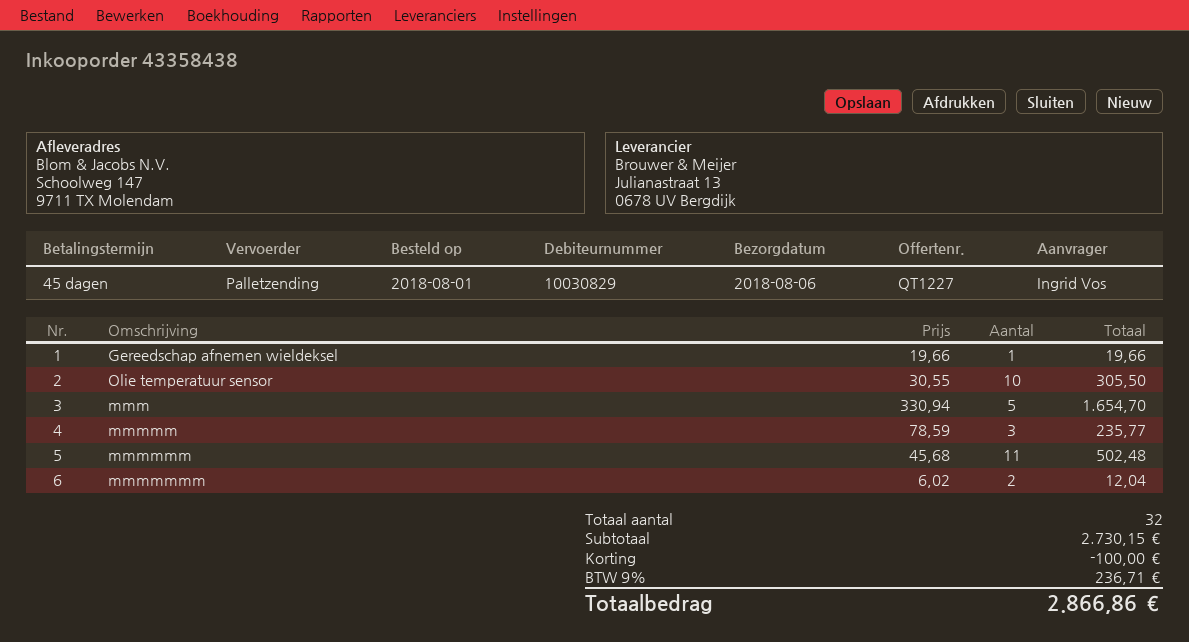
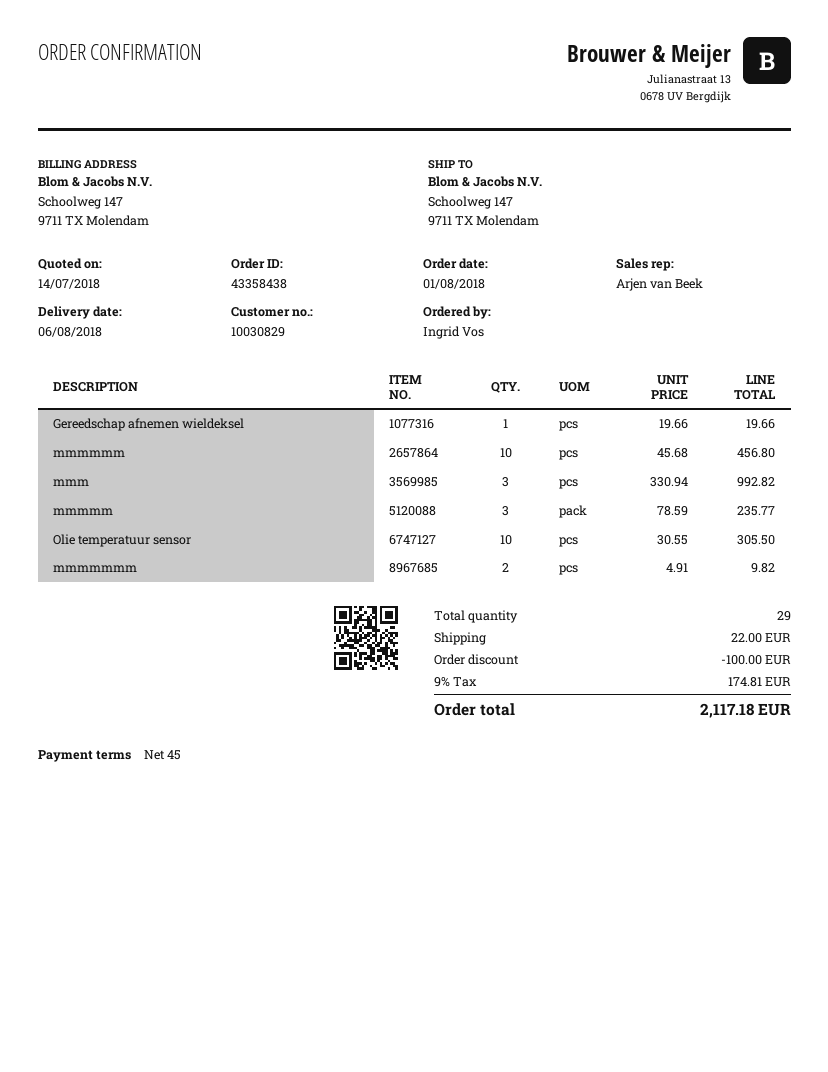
mmm: 5 x 330.94 = 1654.70 -> 3 x 330.94 = 992.82
mmmmmm: 11 x 45.68 = 502.48 -> 10 x 45.68 = 456.80
mmmmmmm: 2 x 6.02 = 12.04 -> 2 x 4.91 = 9.82
total quantity: 32 -> 29
shipping: none -> 22.00
tax: 9% = 236.71 -> 9% = 174.81
total: 2866.86 -> 2117.18

